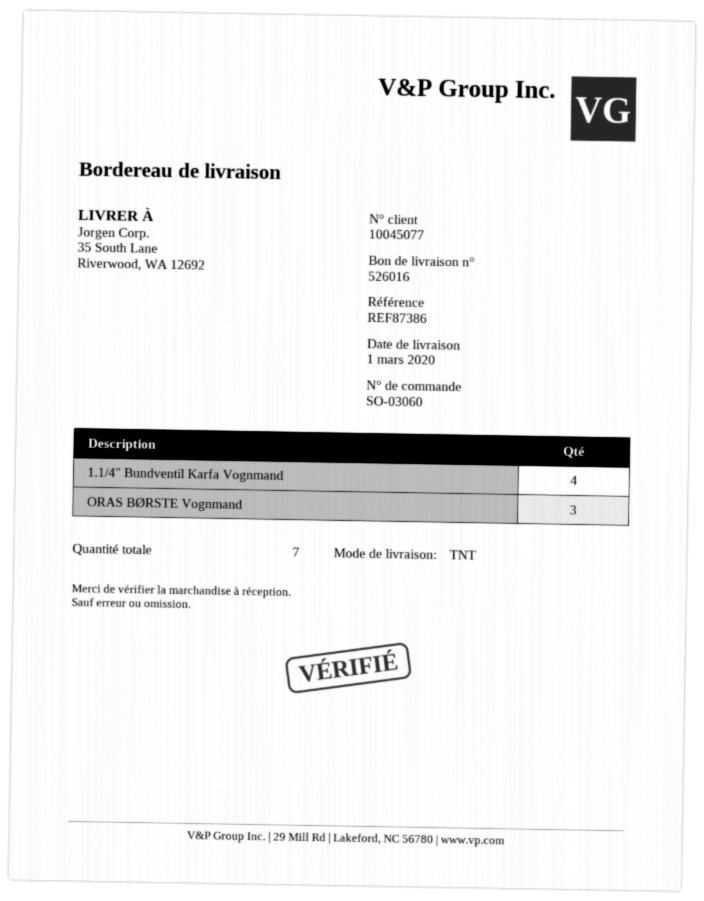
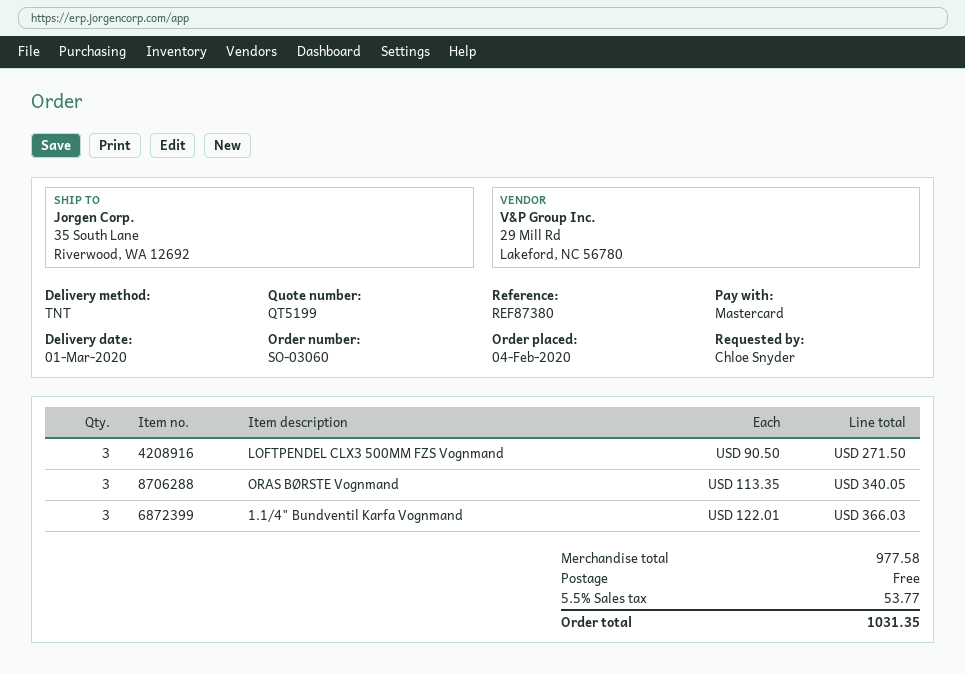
reference: REF87386 -> REF87380
1.1/4" Bundventil Karfa Vognmand: 4 -> 3
LOFTPENDEL CLX3 500MM FZS Vognmand: none -> 3

